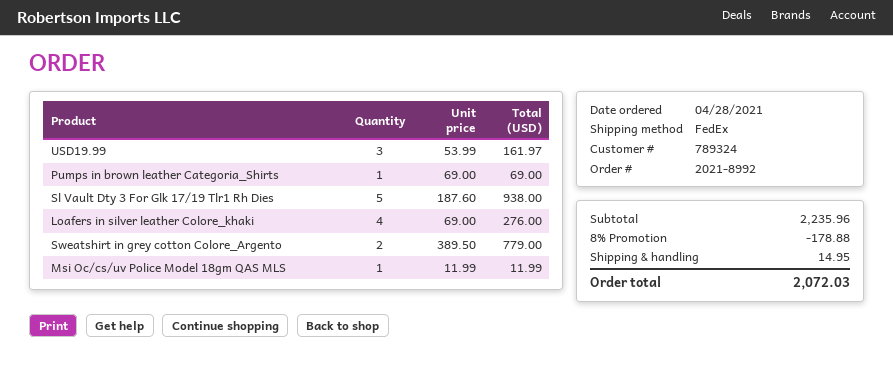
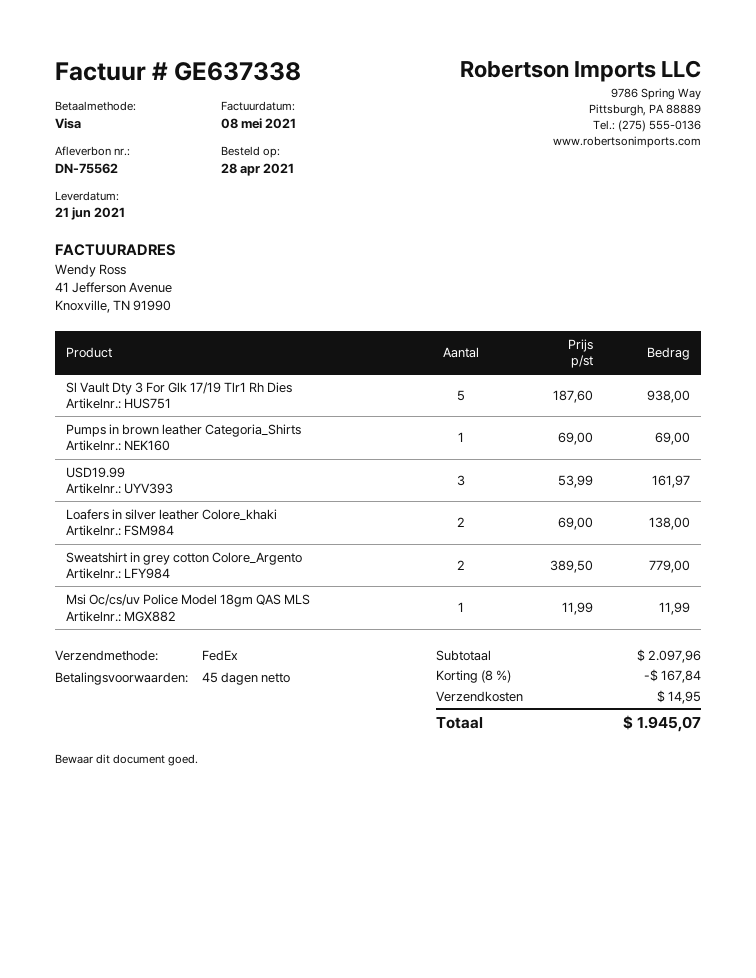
Loafers in silver leather Colore_khaki: 4 x 69.00 = 276.00 -> 2 x 69.00 = 138.00
subtotal: 2235.96 -> 2097.96
discount: 8% = 178.88 -> 8% = 167.84
total: 2072.03 -> 1945.07

